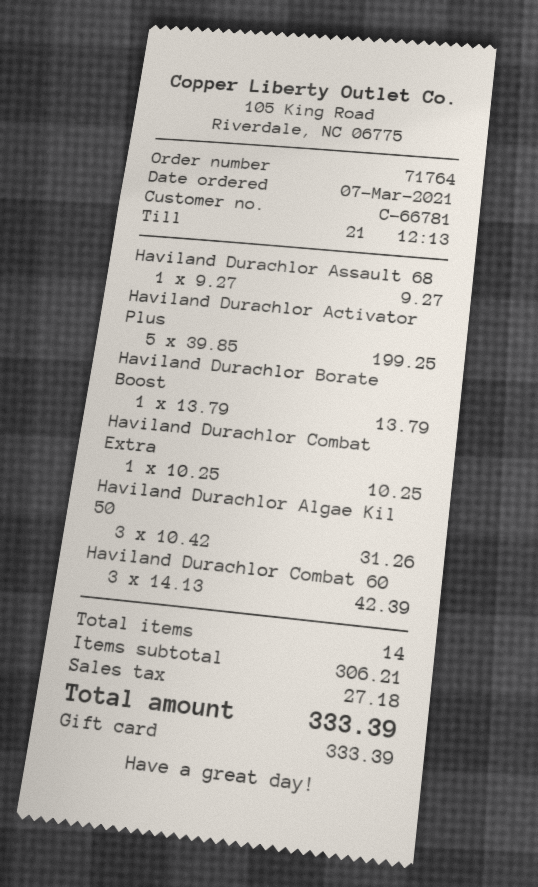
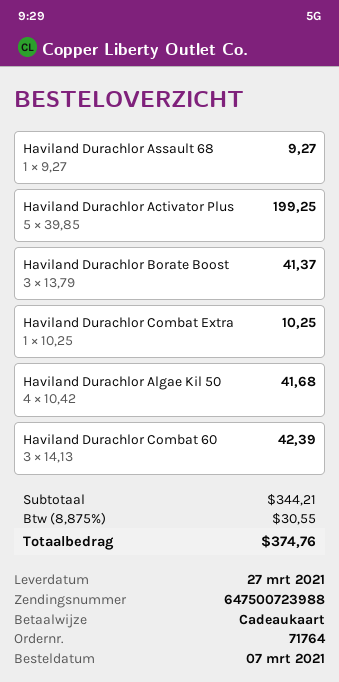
Haviland Durachlor Borate Boost: 1 x 13.79 = 13.79 -> 3 x 13.79 = 41.37
Haviland Durachlor Algae Kil 50: 3 x 10.42 = 31.26 -> 4 x 10.42 = 41.68
subtotal: 306.21 -> 344.21
tax: 27.18 -> 30.55
total: 333.39 -> 374.76

